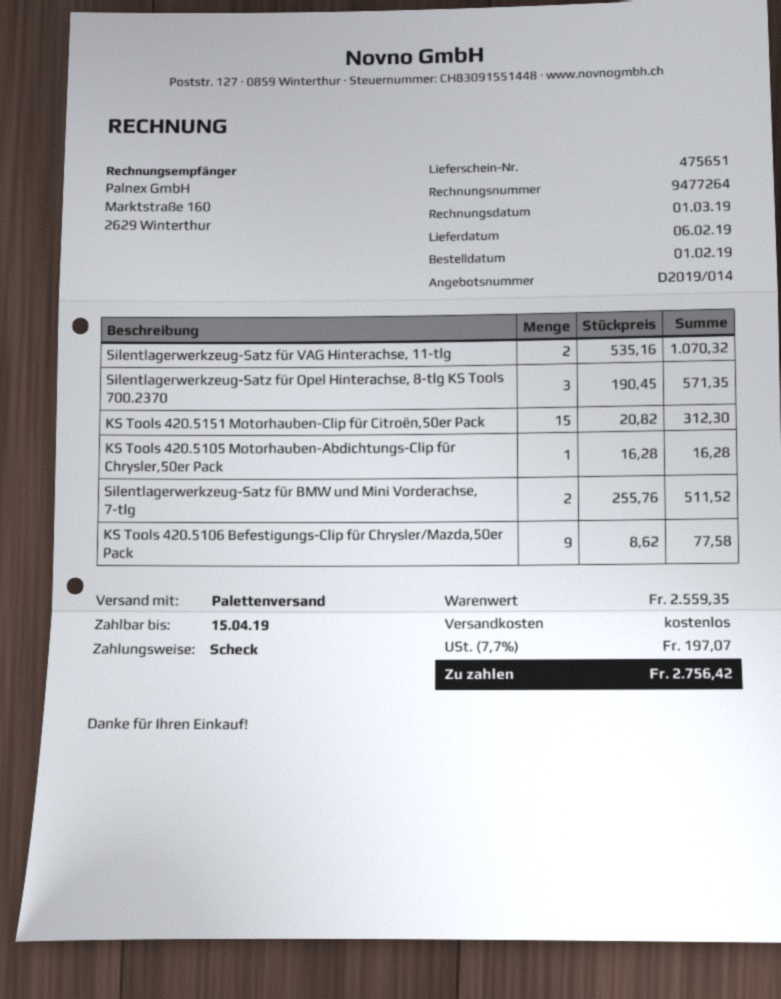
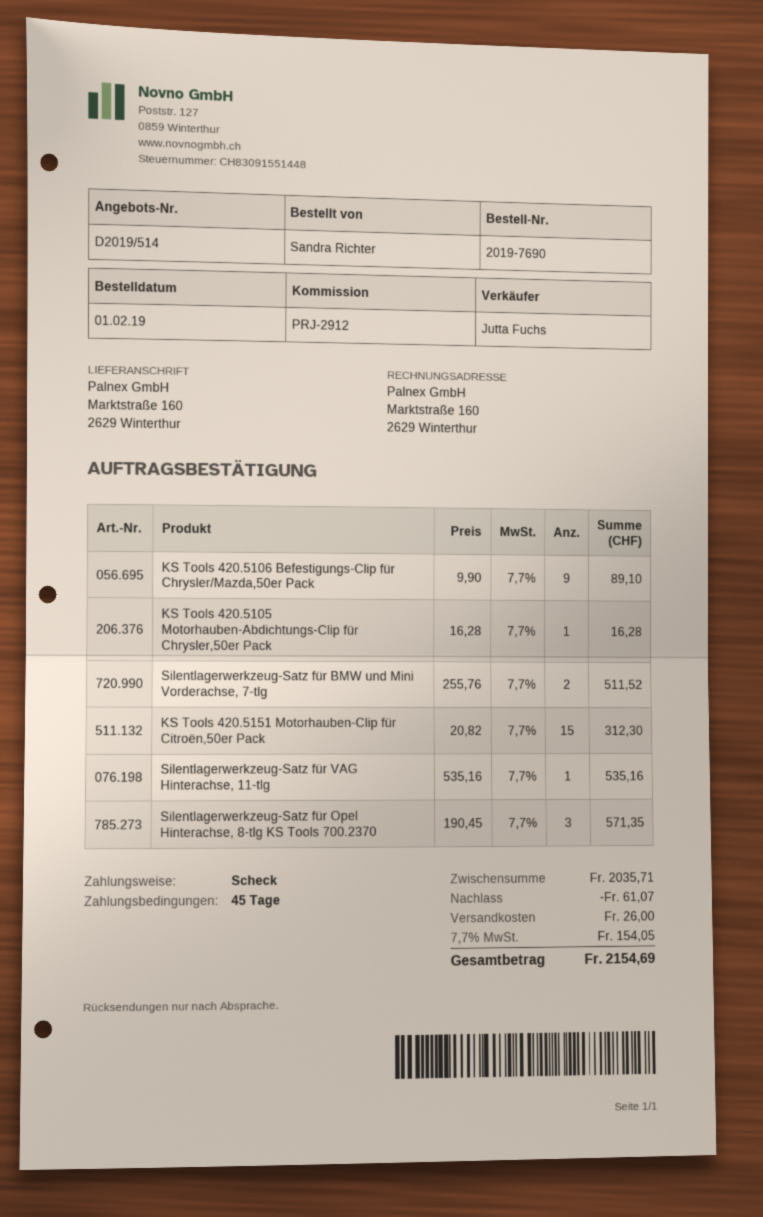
quote number: D2019/014 -> D2019/514
Silentlagerwerkzeug-Satz für VAG Hinterachse, 11-tlg: 2 x 535.16 = 1070.32 -> 1 x 535.16 = 535.16
KS Tools 420.5106 Befestigungs-Clip für Chrysler/Mazda,50er Pack: 9 x 8.62 = 77.58 -> 9 x 9.90 = 89.10
subtotal: 2559.35 -> 2035.71
discount: none -> 61.07
shipping: 0.00 -> 26.00
tax: 7.7% = 197.07 -> 7.7% = 154.05
total: 2756.42 -> 2154.69

